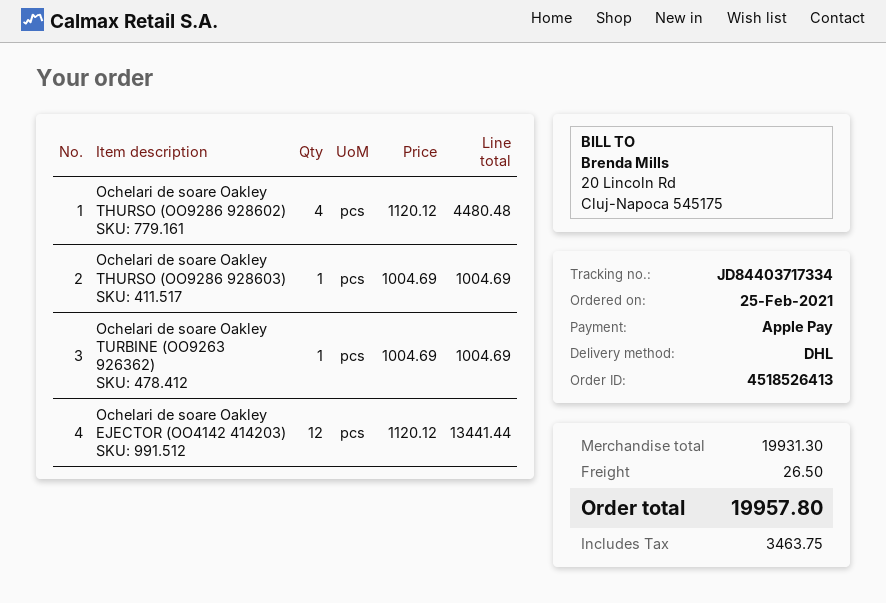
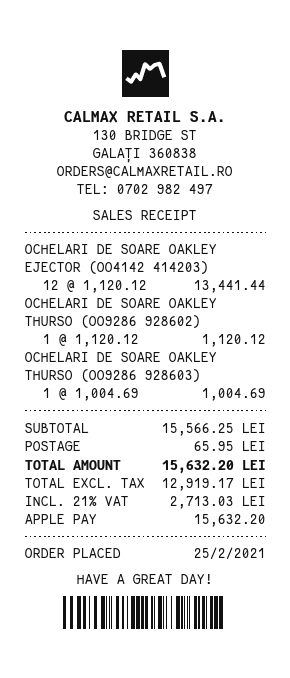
Ochelari de soare Oakley THURSO (OO9286 928602): 4 x 1120.12 = 4480.48 -> 1 x 1120.12 = 1120.12
Ochelari de soare Oakley TURBINE (OO9263 926362): 1 x 1004.69 = 1004.69 -> none
subtotal: 19931.30 -> 15566.25
shipping: 26.50 -> 65.95
tax: 3463.75 -> 2713.03
total: 19957.80 -> 15632.20

